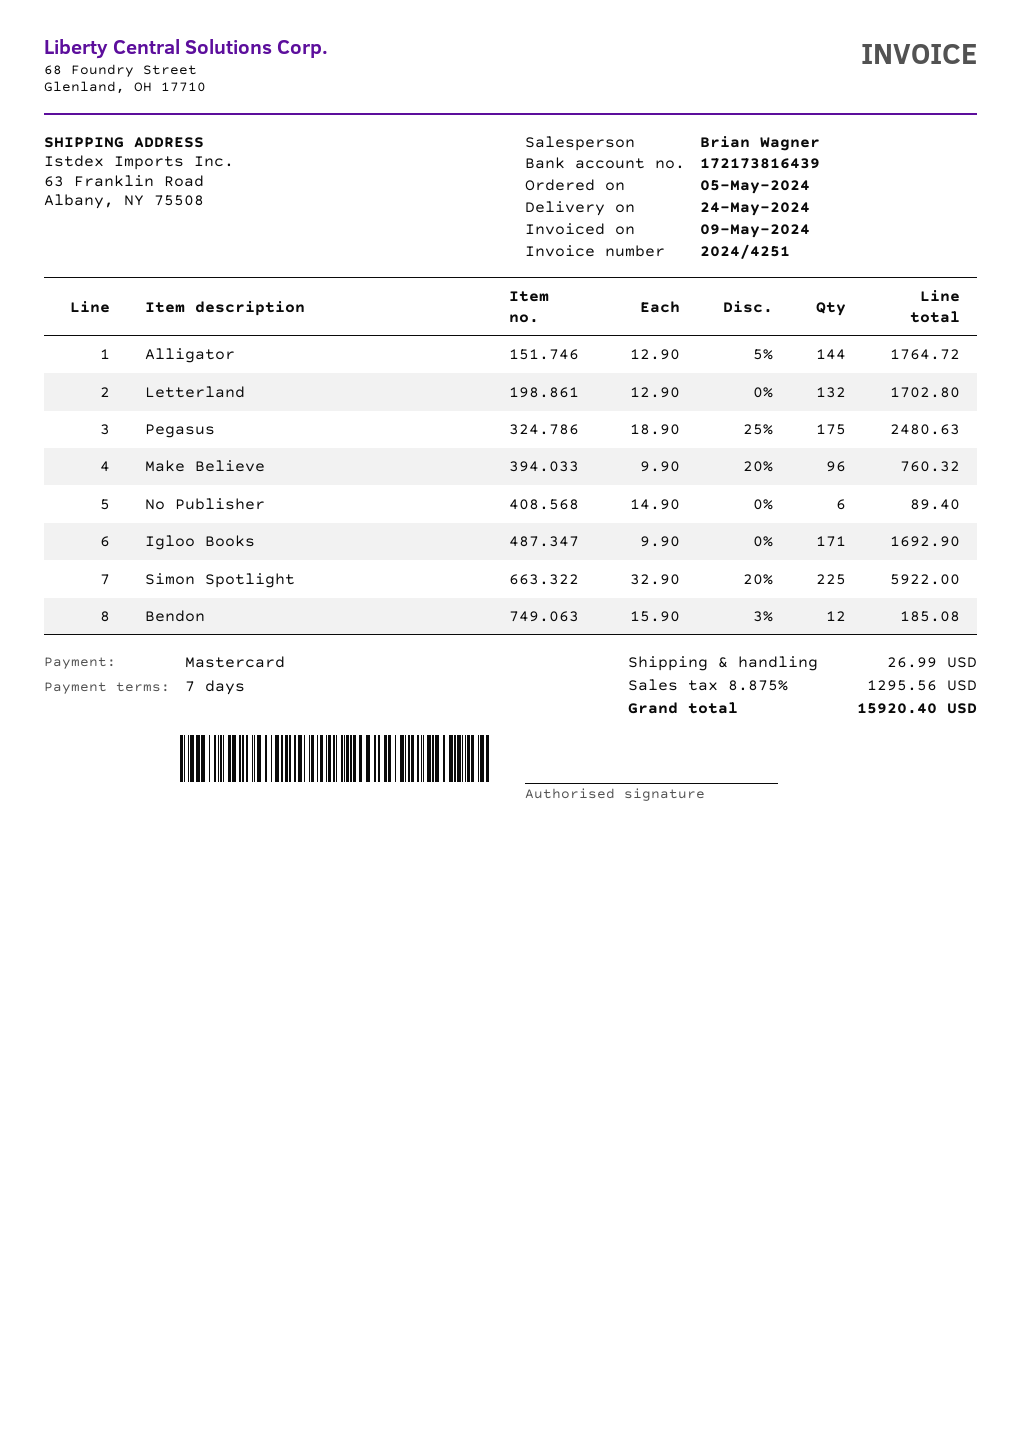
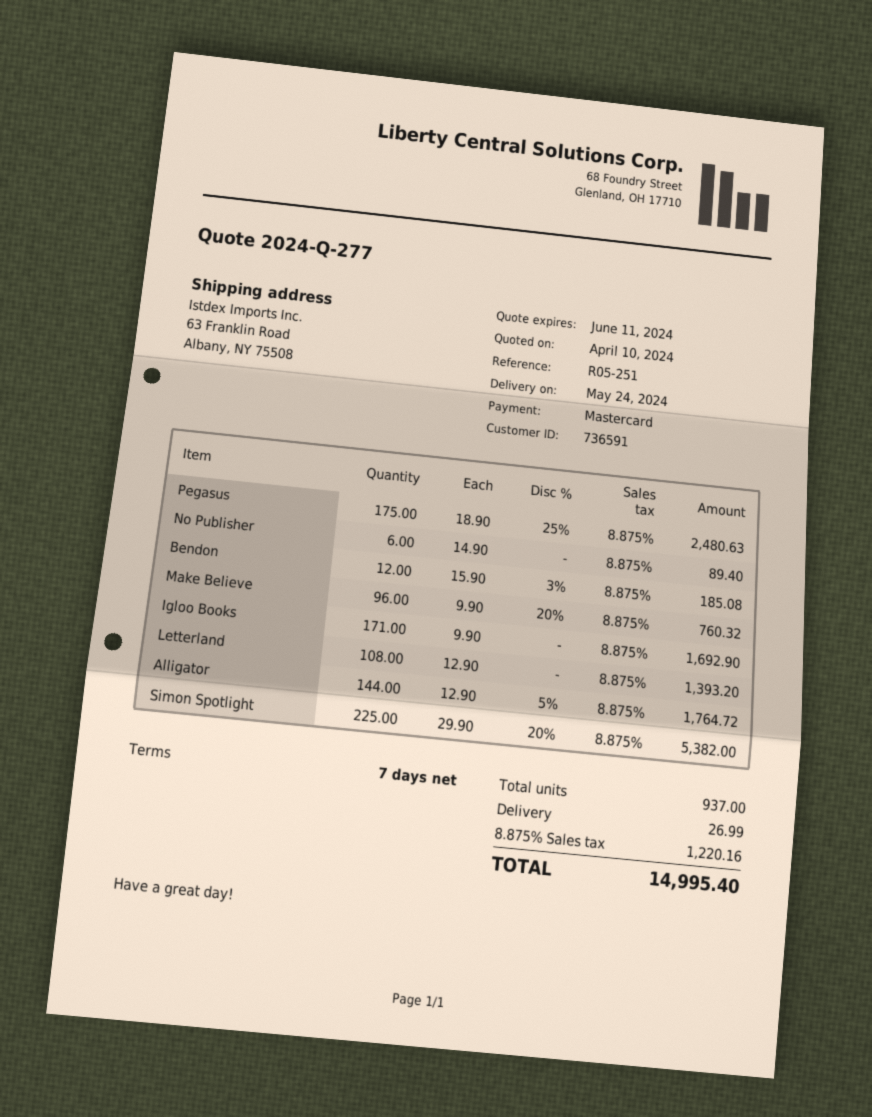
Letterland: 132 x 12.90 = 1702.80 -> 108 x 12.90 = 1393.20
Simon Spotlight: 225 x 32.90 - 20% = 5922.00 -> 225 x 29.90 - 20% = 5382.00
tax: 8.875% = 1295.56 -> 8.875% = 1220.16
total: 15920.40 -> 14995.40

